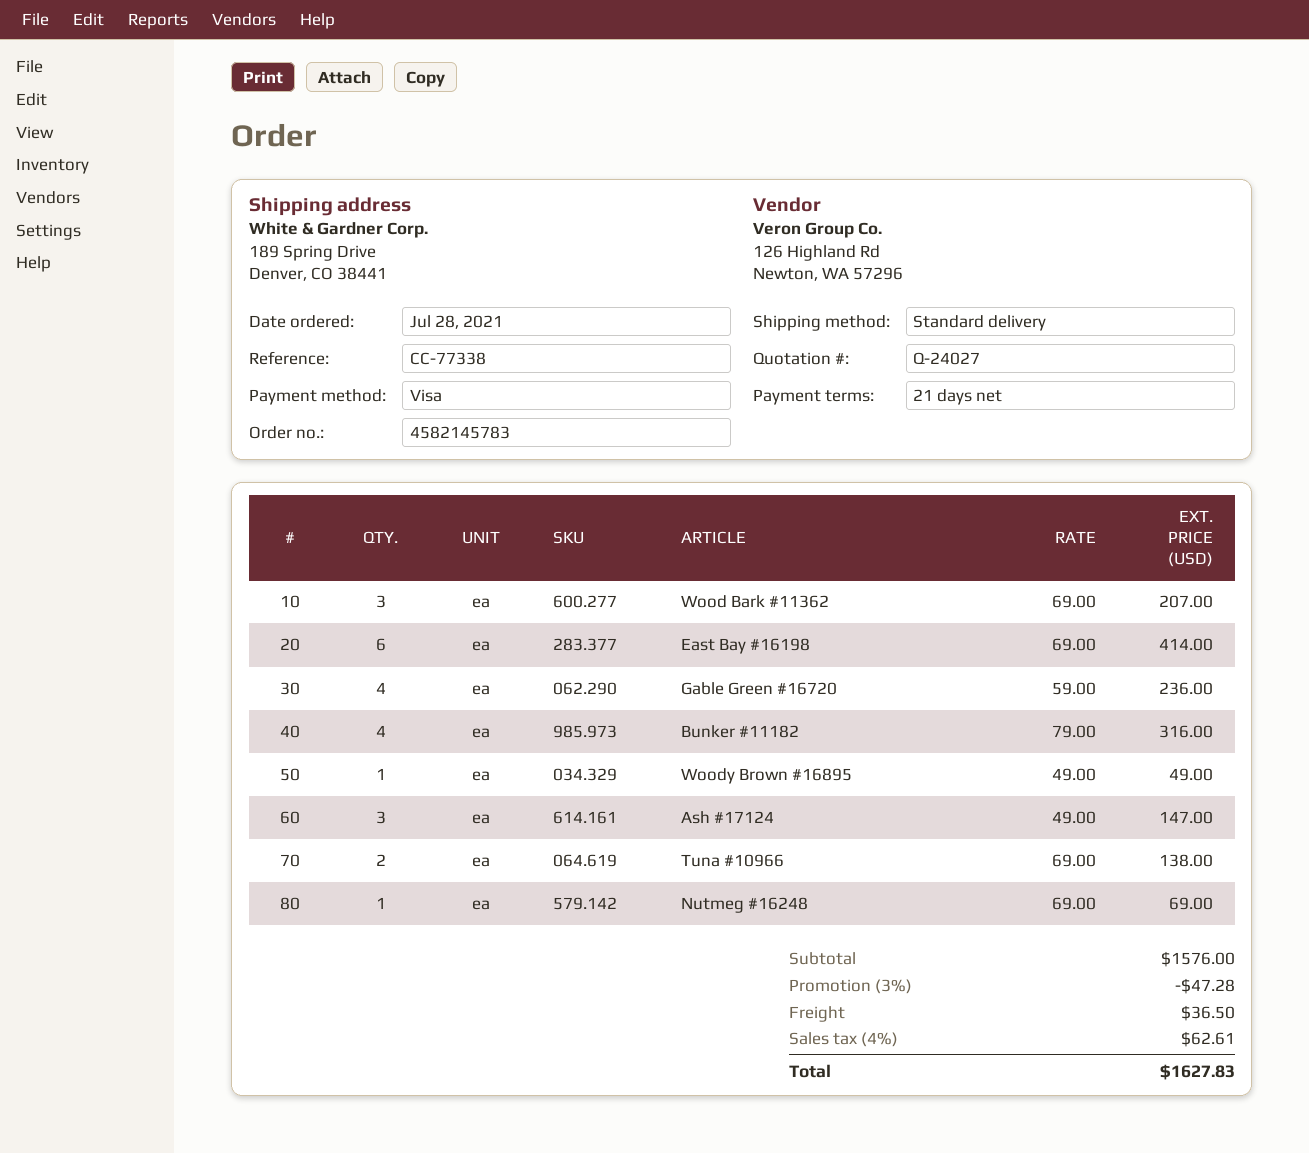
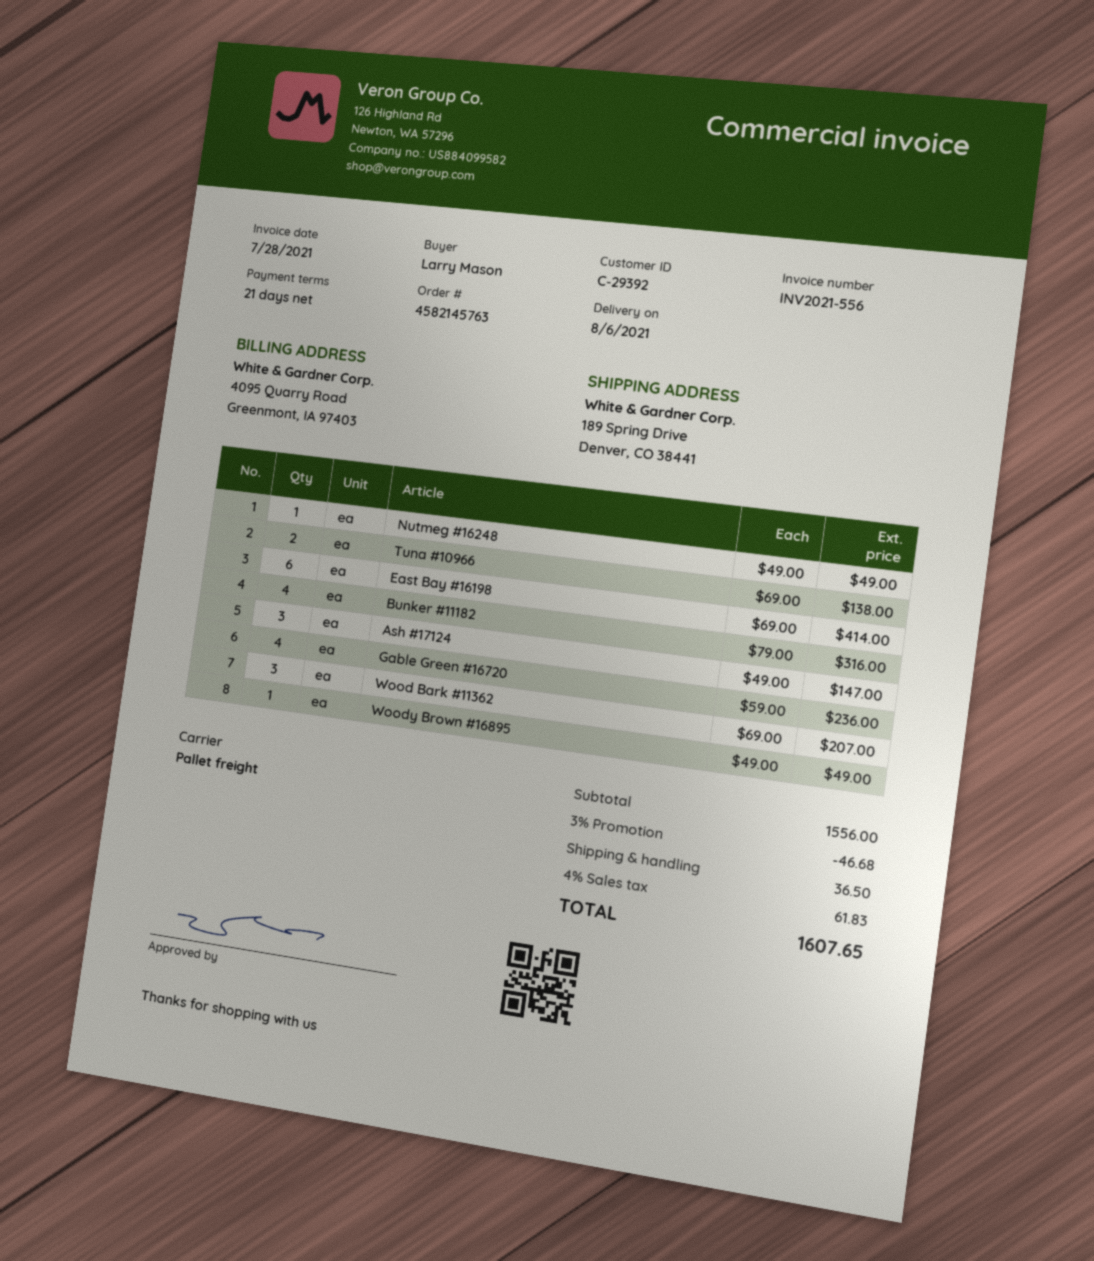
order number: 4582145783 -> 4582145763
shipping method: standard -> pallet freight
Nutmeg #16248: 1 x 69.00 = 69.00 -> 1 x 49.00 = 49.00
subtotal: 1576.00 -> 1556.00
discount: 3% = 47.28 -> 3% = 46.68
tax: 4% = 62.61 -> 4% = 61.83
total: 1627.83 -> 1607.65

